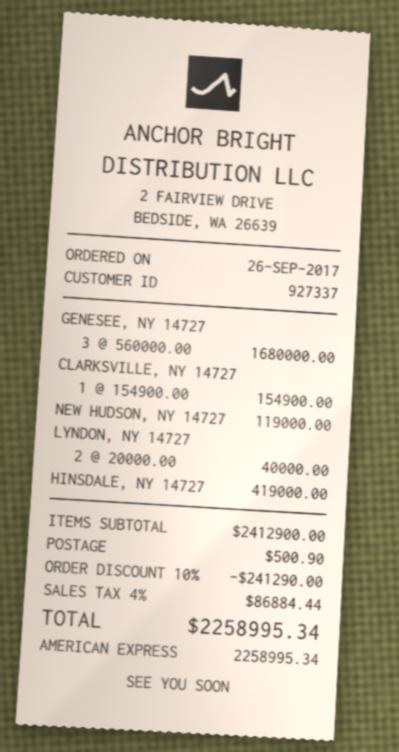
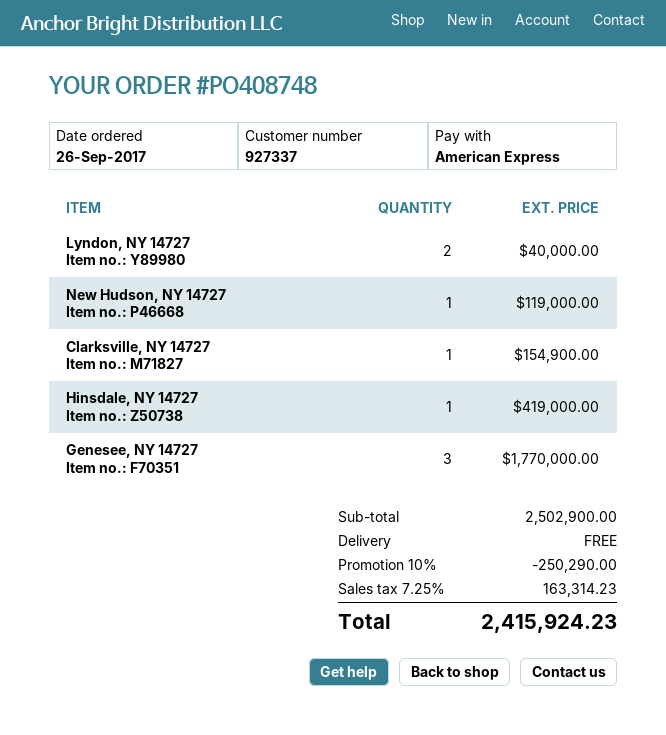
GENESEE, NY 14727: 3 for 1680000.00 -> 3 for 1770000.00
subtotal: 2412900.00 -> 2502900.00
discount: 10% = 241290.00 -> 10% = 250290.00
shipping: 500.90 -> 0.00
tax: 4% = 86884.44 -> 7.25% = 163314.23
total: 2258995.34 -> 2415924.23

